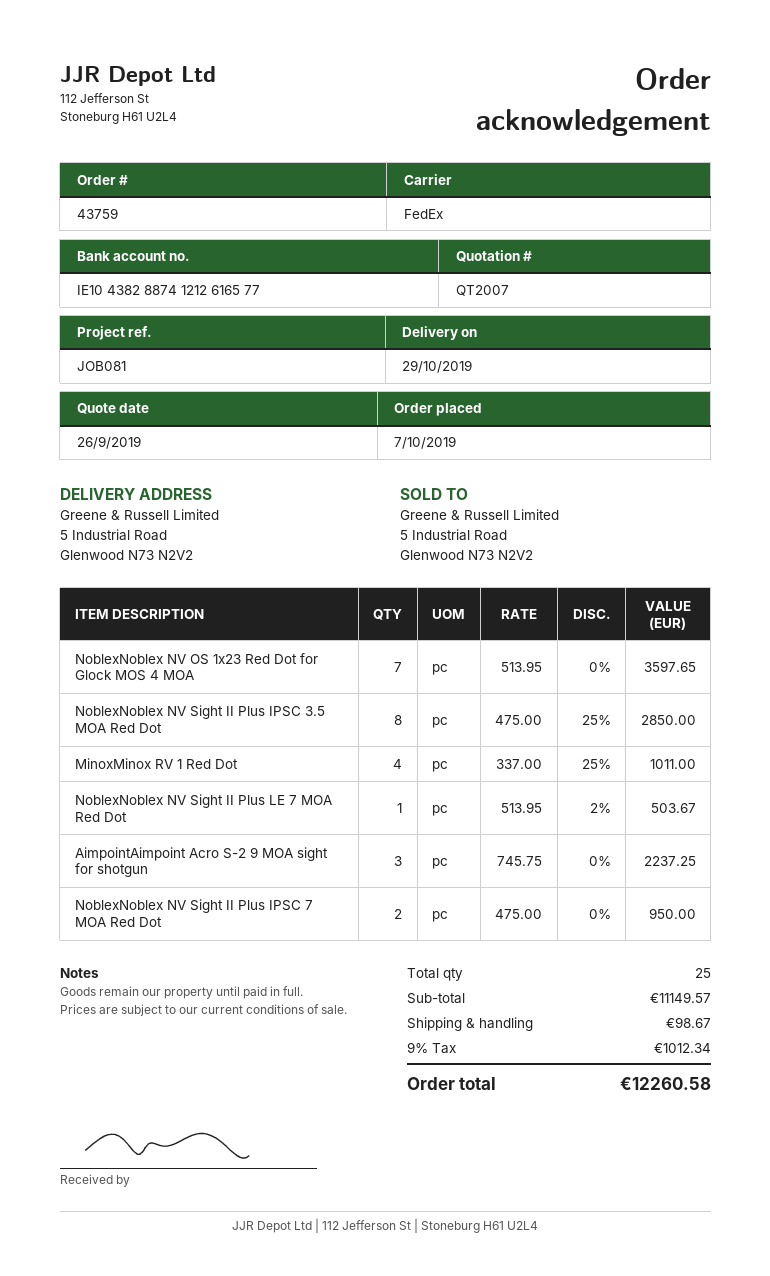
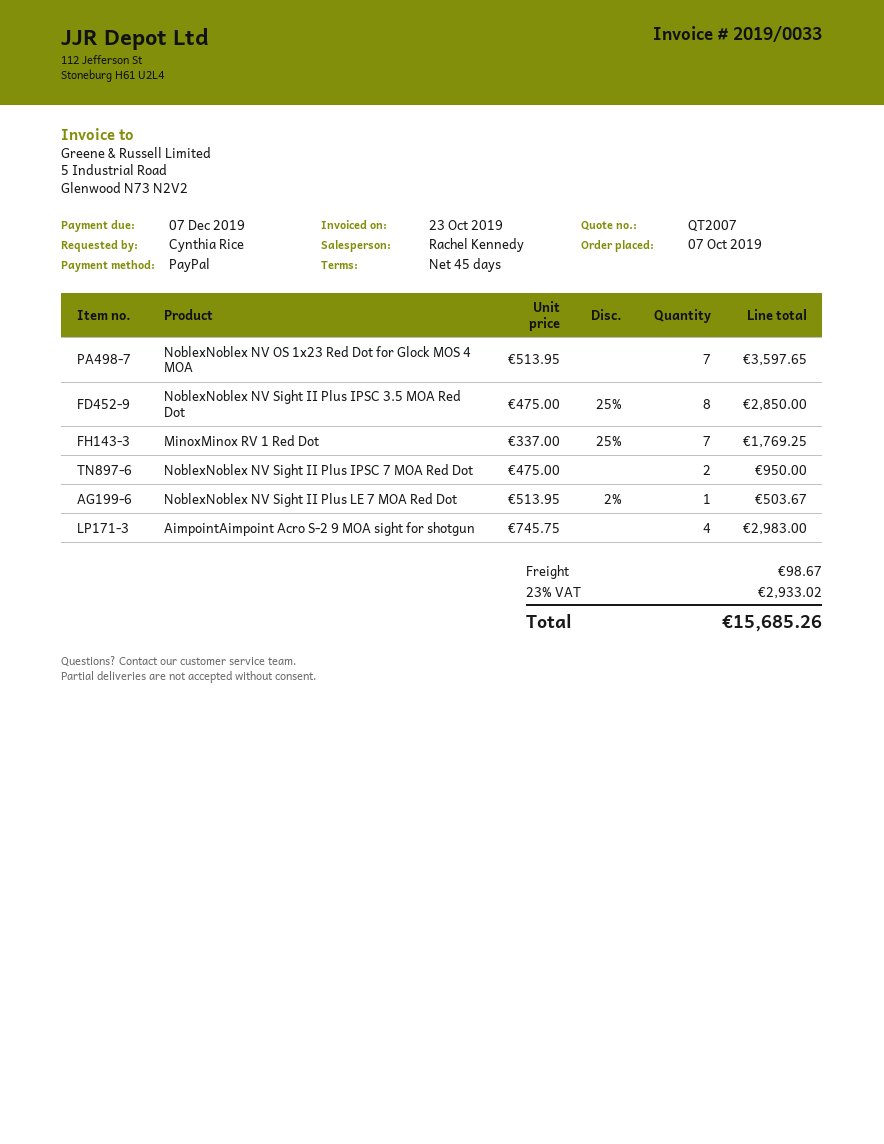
MinoxMinox RV 1 Red Dot: 4 x 337.00 - 25% = 1011.00 -> 7 x 337.00 - 25% = 1769.25
AimpointAimpoint Acro S-2 9 MOA sight for shotgun: 3 x 745.75 = 2237.25 -> 4 x 745.75 = 2983.00
tax: 9% = 1012.34 -> 23% = 2933.02
total: 12260.58 -> 15685.26

